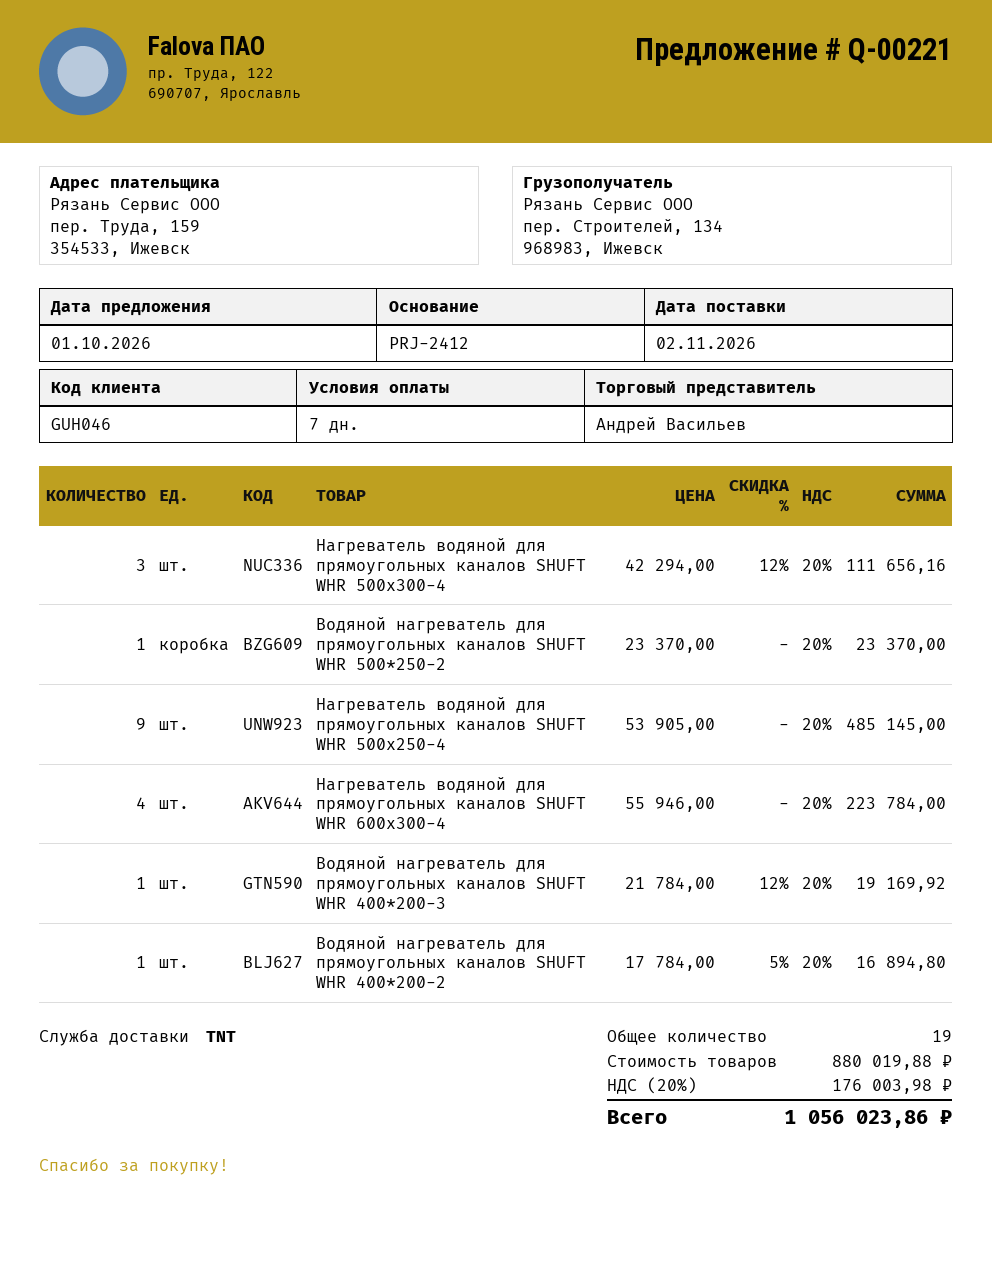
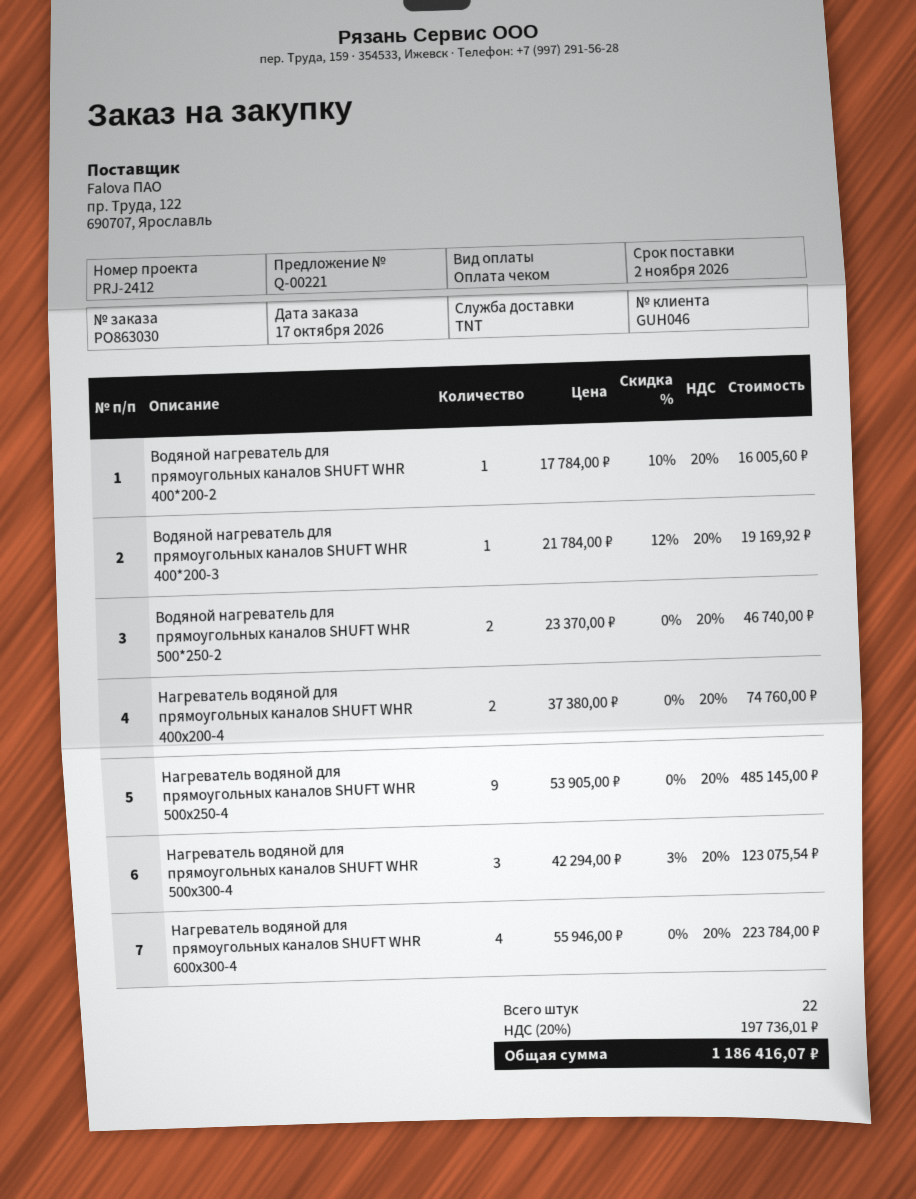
Нагреватель водяной для прямоугольных каналов SHUFT WHR 500x300-4: 3 x 42294.00 - 12% = 111656.16 -> 3 x 42294.00 - 3% = 123075.54
Водяной нагреватель для прямоугольных каналов SHUFT WHR 500*250-2: 1 x 23370.00 = 23370.00 -> 2 x 23370.00 = 46740.00
Водяной нагреватель для прямоугольных каналов SHUFT WHR 400*200-2: 1 x 17784.00 - 5% = 16894.80 -> 1 x 17784.00 - 10% = 16005.60
Нагреватель водяной для прямоугольных каналов SHUFT WHR 400x200-4: none -> 2 x 37380.00 = 74760.00
total quantity: 19 -> 22
tax: 20% = 176003.98 -> 20% = 197736.01
total: 1056023.86 -> 1186416.07

